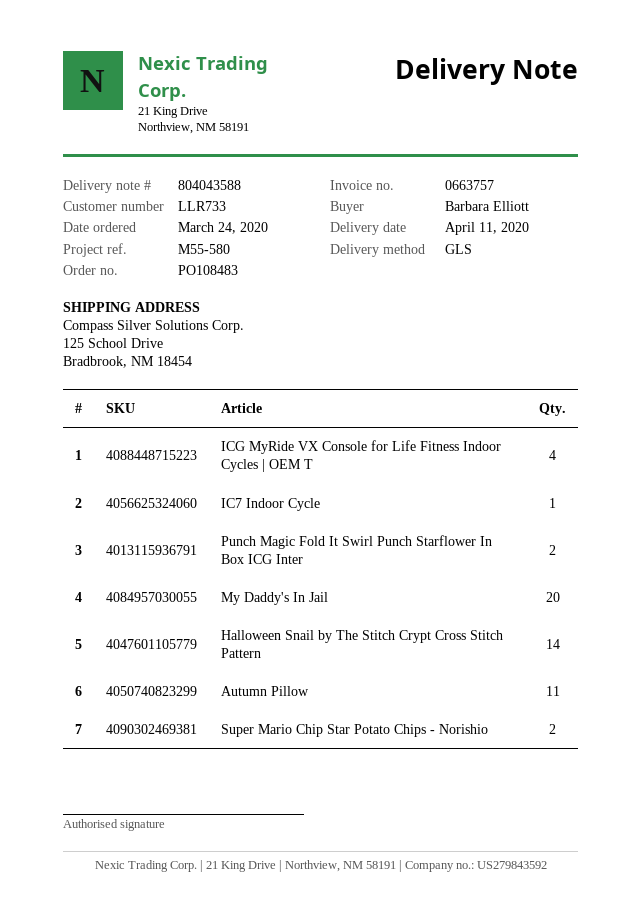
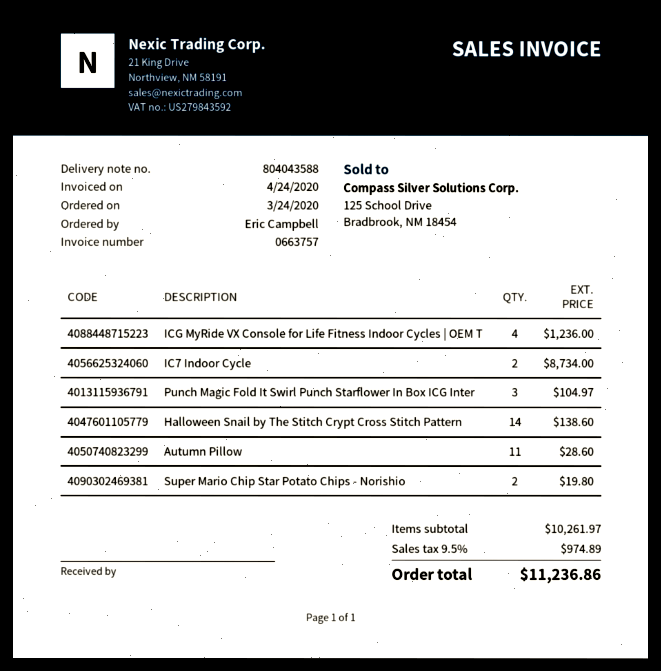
ordered by: Barbara Elliott -> Eric Campbell
IC7 Indoor Cycle: 1 -> 2
Punch Magic Fold It Swirl Punch Starflower In Box ICG Inter: 2 -> 3
My Daddy's In Jail: 20 -> none

